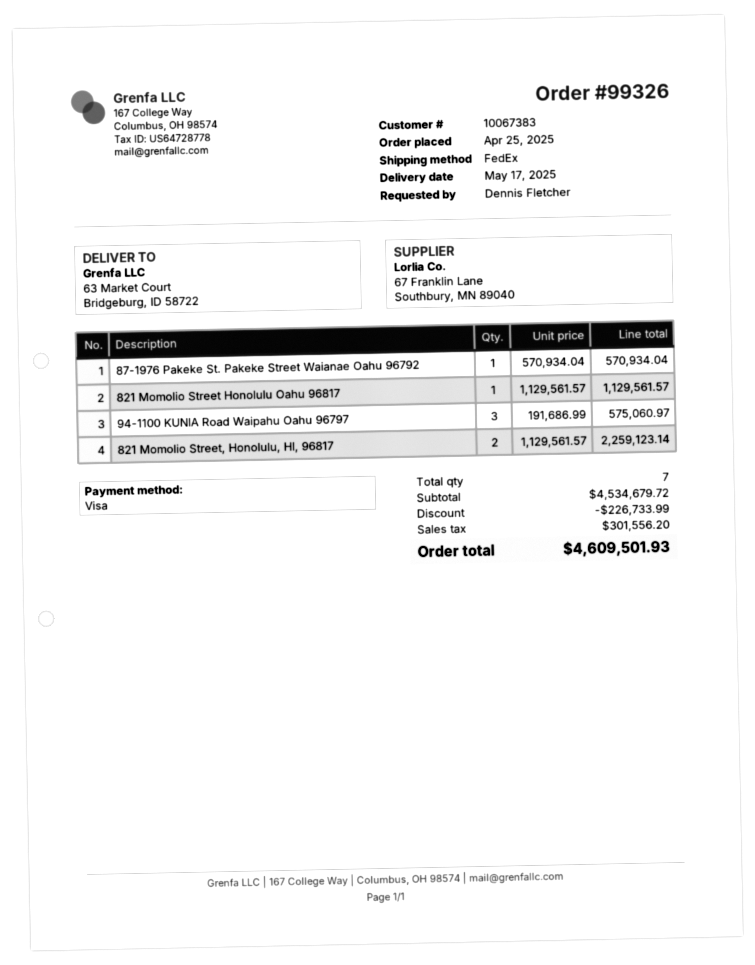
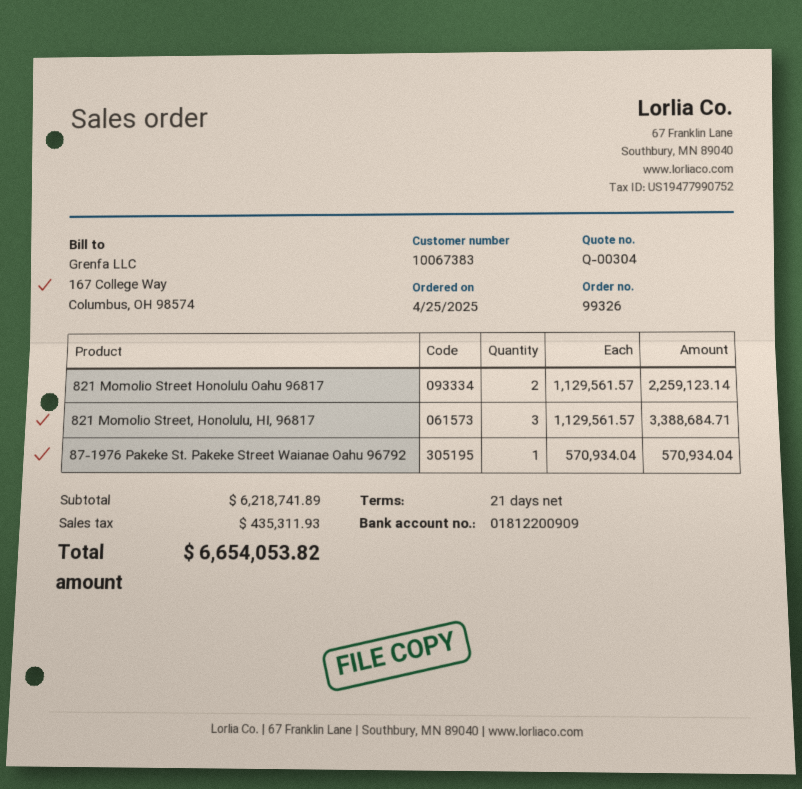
821 Momolio Street Honolulu Oahu 96817: 1 x 1129561.57 = 1129561.57 -> 2 x 1129561.57 = 2259123.14
94-1100 KUNIA Road Waipahu Oahu 96797: 3 x 191686.99 = 575060.97 -> none
821 Momolio Street, Honolulu, HI, 96817: 2 x 1129561.57 = 2259123.14 -> 3 x 1129561.57 = 3388684.71
subtotal: 4534679.72 -> 6218741.89
discount: 226733.99 -> none
tax: 301556.20 -> 435311.93
total: 4609501.93 -> 6654053.82

